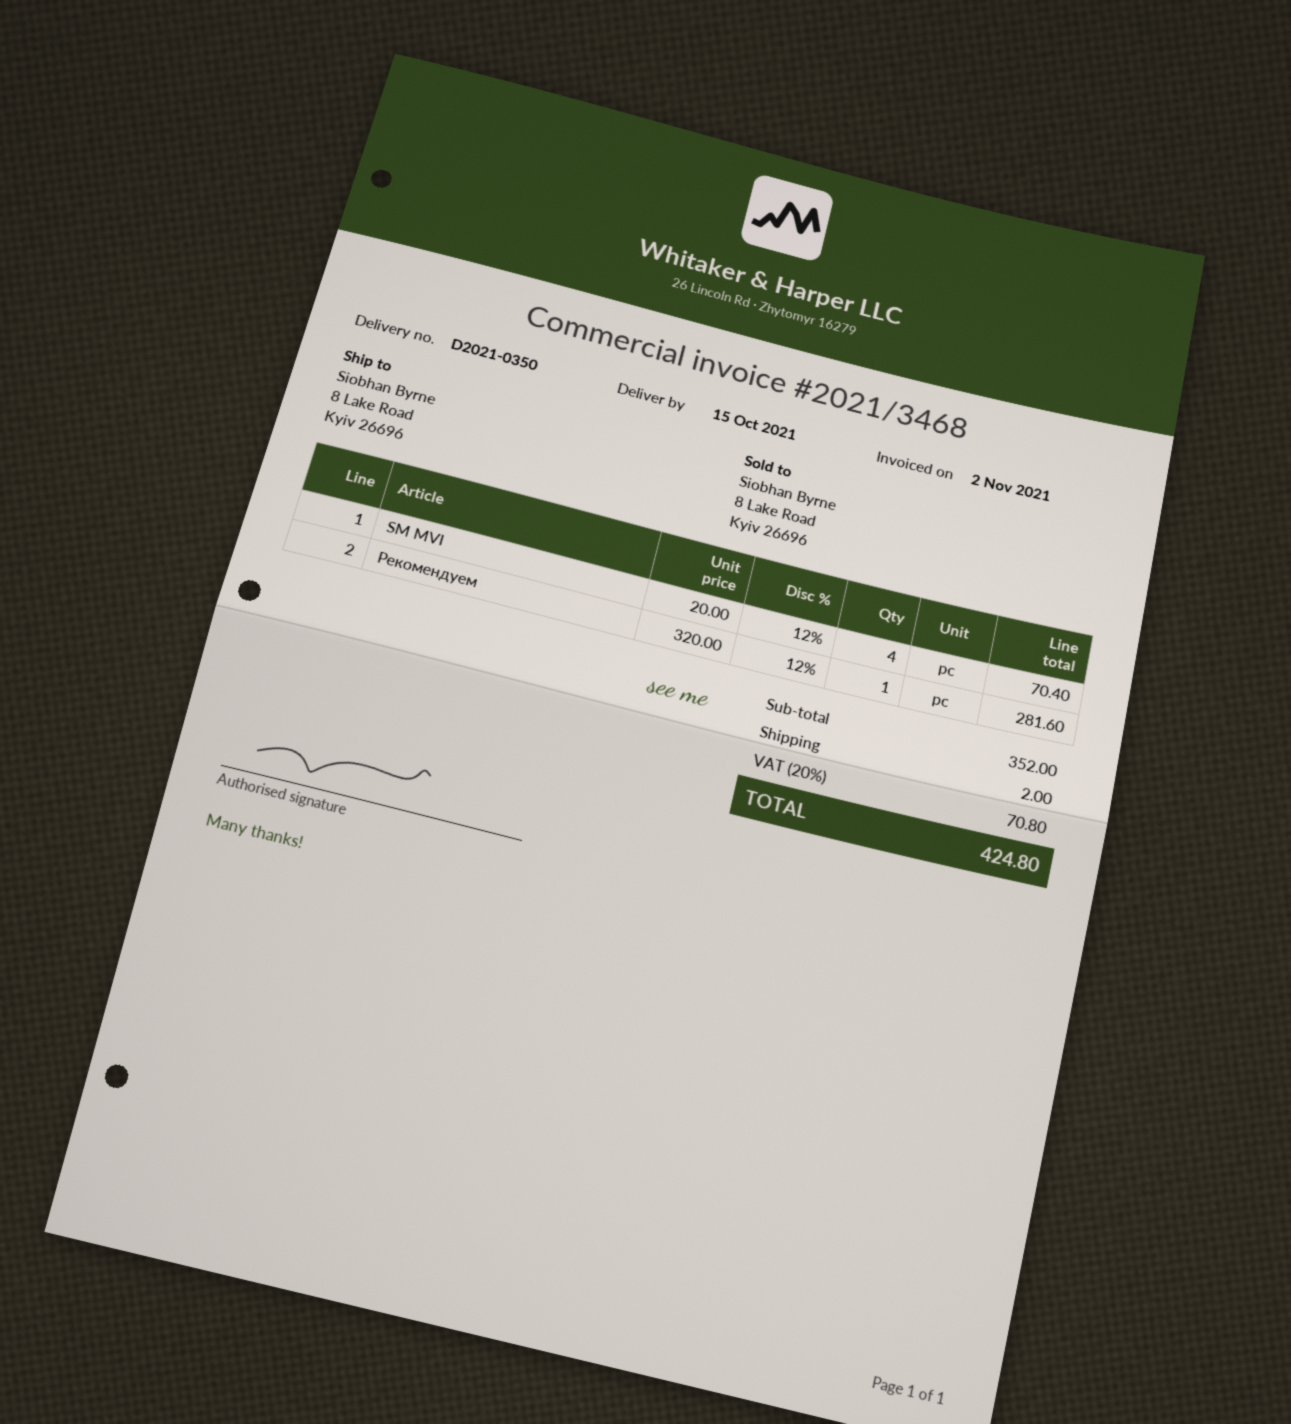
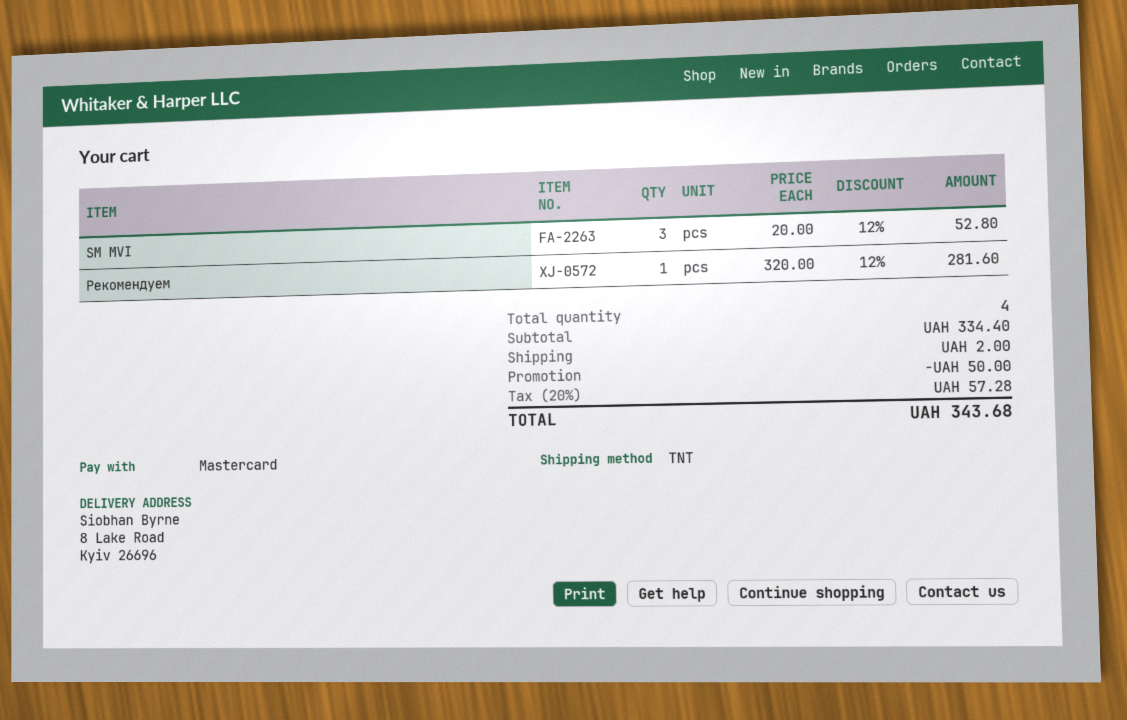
SM MVI: 4 x 20.00 - 12% = 70.40 -> 3 x 20.00 - 12% = 52.80
subtotal: 352.00 -> 334.40
discount: none -> 50.00
tax: 20% = 70.80 -> 20% = 57.28
total: 424.80 -> 343.68

